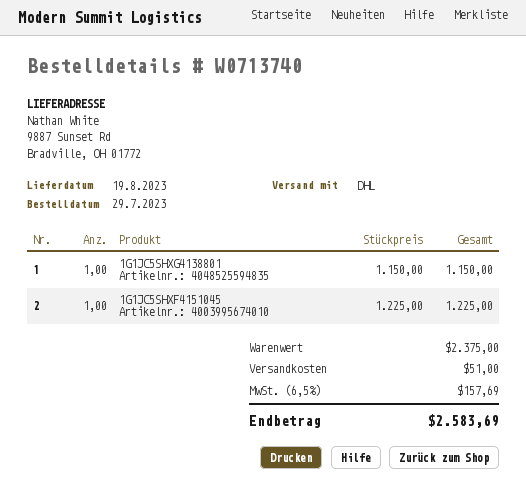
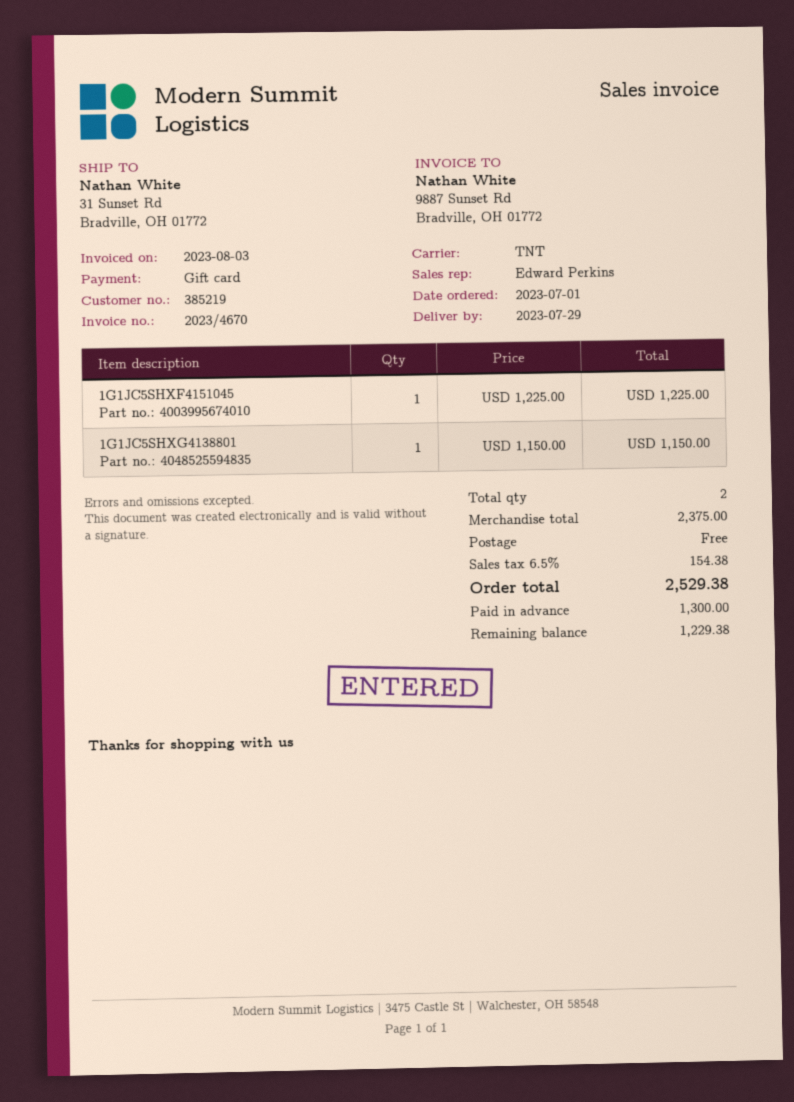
order date: 2023-07-29 -> 2023-07-01
delivery date: 2023-08-19 -> 2023-07-29
shipping method: DHL -> TNT
ship to: 9887 Sunset Rd, Bradville, OH 01772 -> 31 Sunset Rd, Bradville, OH 01772
shipping: 51.00 -> 0.00
tax: 6.5% = 157.69 -> 6.5% = 154.38
total: 2583.69 -> 2529.38

